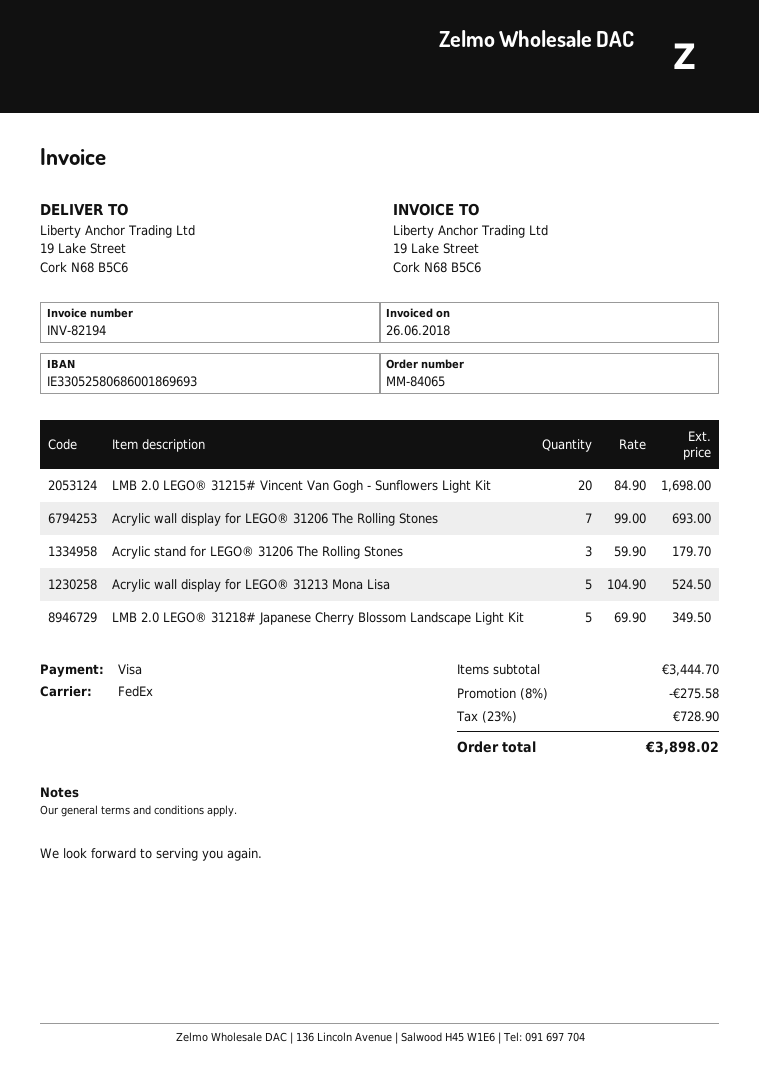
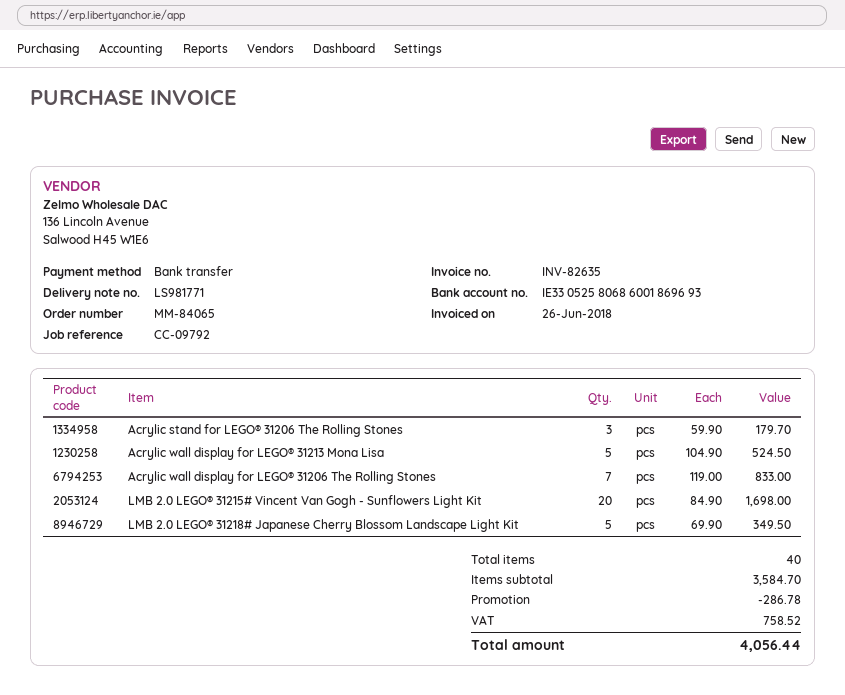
invoice number: INV-82194 -> INV-82635
payment method: Visa -> bank transfer
Acrylic wall display for LEGO® 31206 The Rolling Stones: 7 x 99.00 = 693.00 -> 7 x 119.00 = 833.00
subtotal: 3444.70 -> 3584.70
discount: 275.58 -> 286.78
tax: 728.90 -> 758.52
total: 3898.02 -> 4056.44

